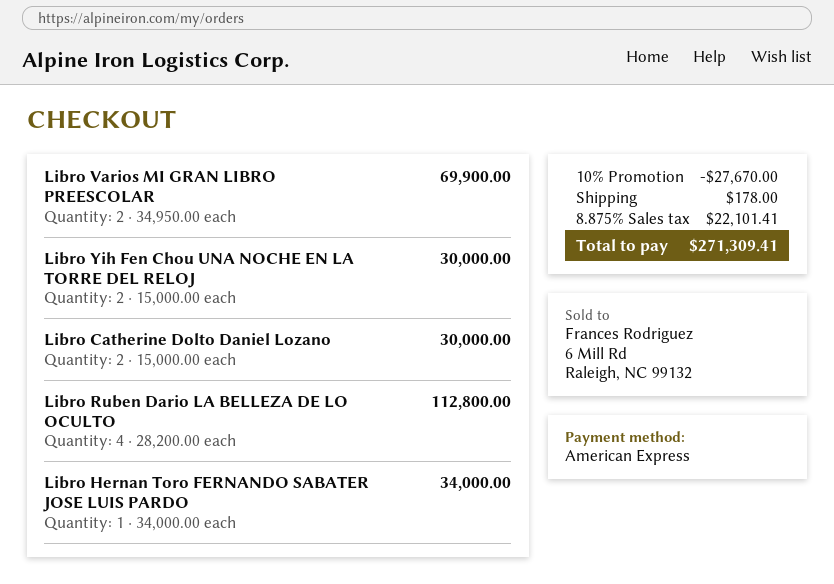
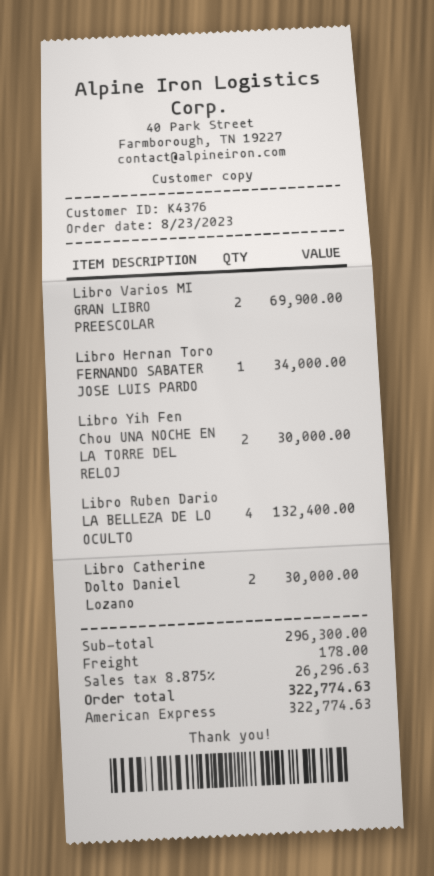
Libro Ruben Dario LA BELLEZA DE LO OCULTO: 4 for 112800.00 -> 4 for 132400.00
discount: 10% = 27670.00 -> none
tax: 8.875% = 22101.41 -> 8.875% = 26296.63
total: 271309.41 -> 322774.63

